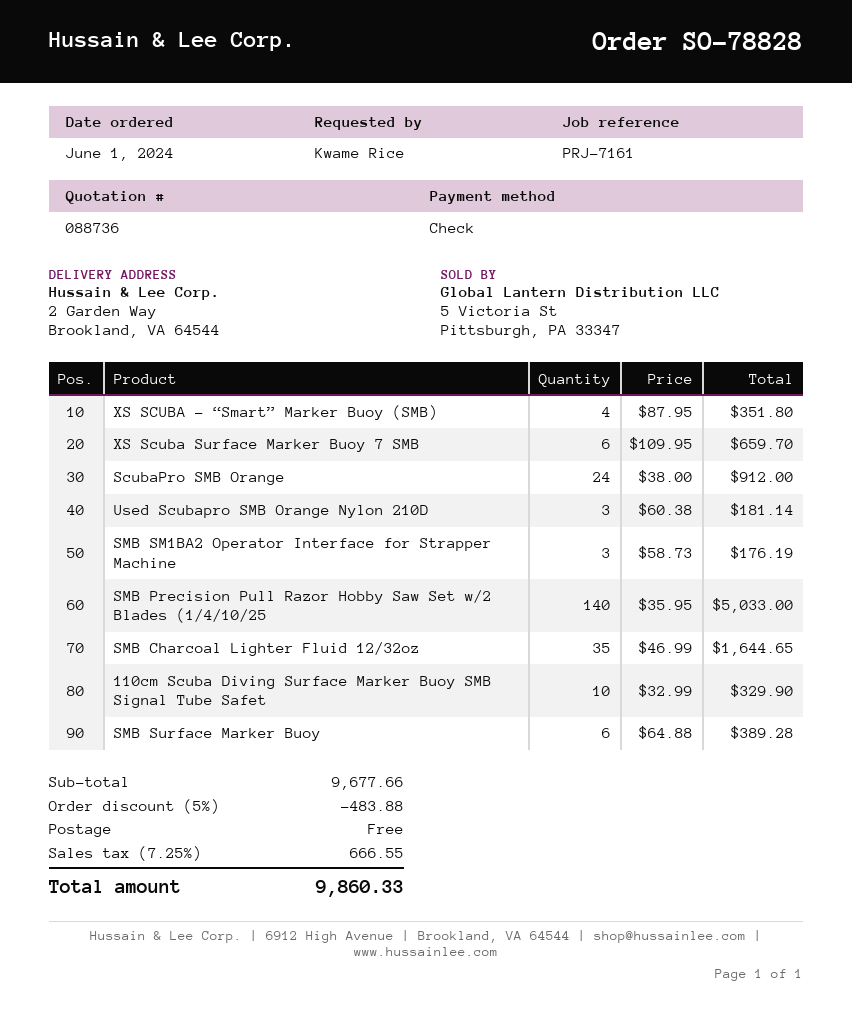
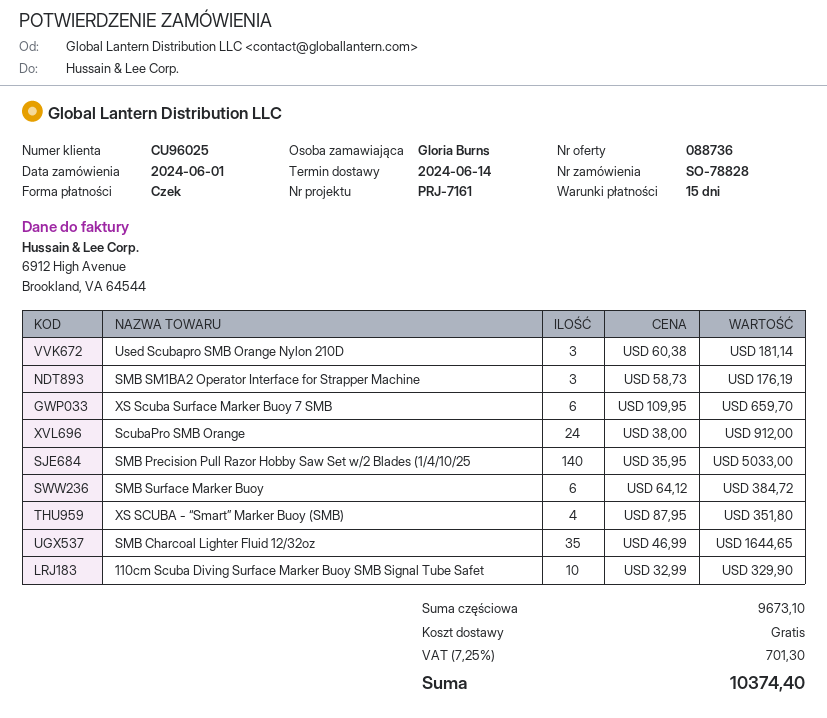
ordered by: Kwame Rice -> Gloria Burns
SMB Surface Marker Buoy: 6 x 64.88 = 389.28 -> 6 x 64.12 = 384.72
subtotal: 9677.66 -> 9673.10
discount: 5% = 483.88 -> none
tax: 7.25% = 666.55 -> 7.25% = 701.30
total: 9860.33 -> 10374.40

